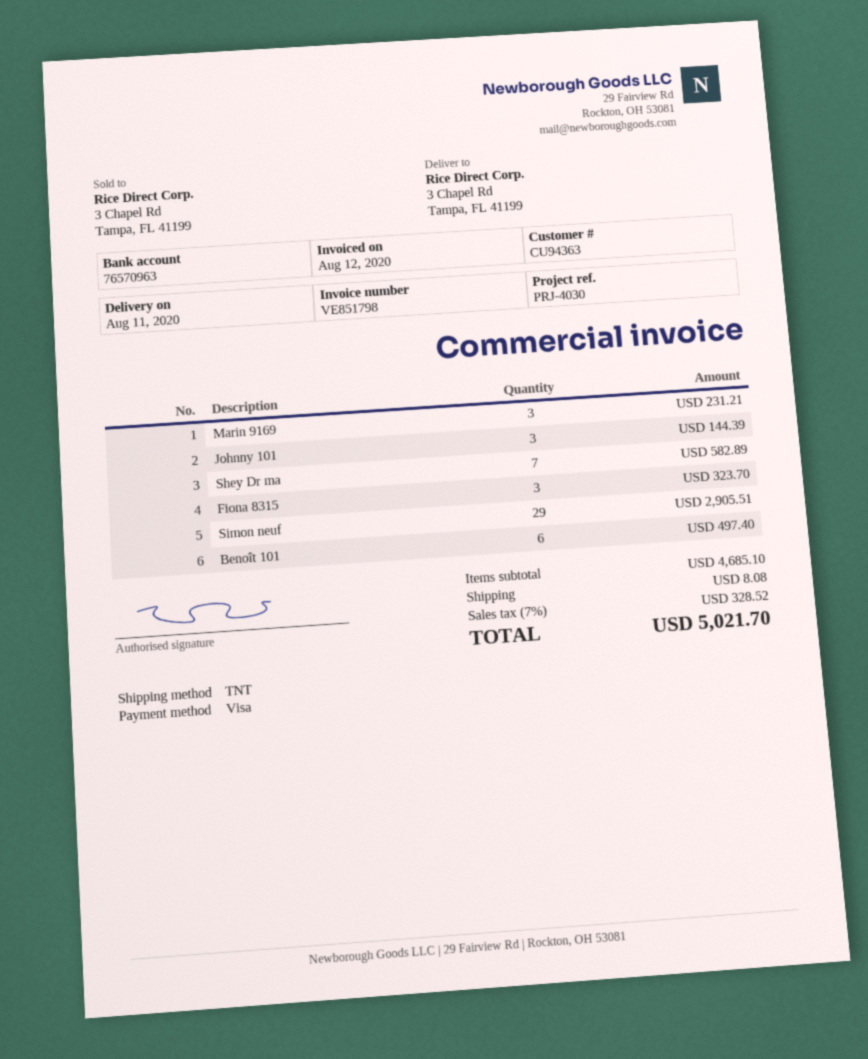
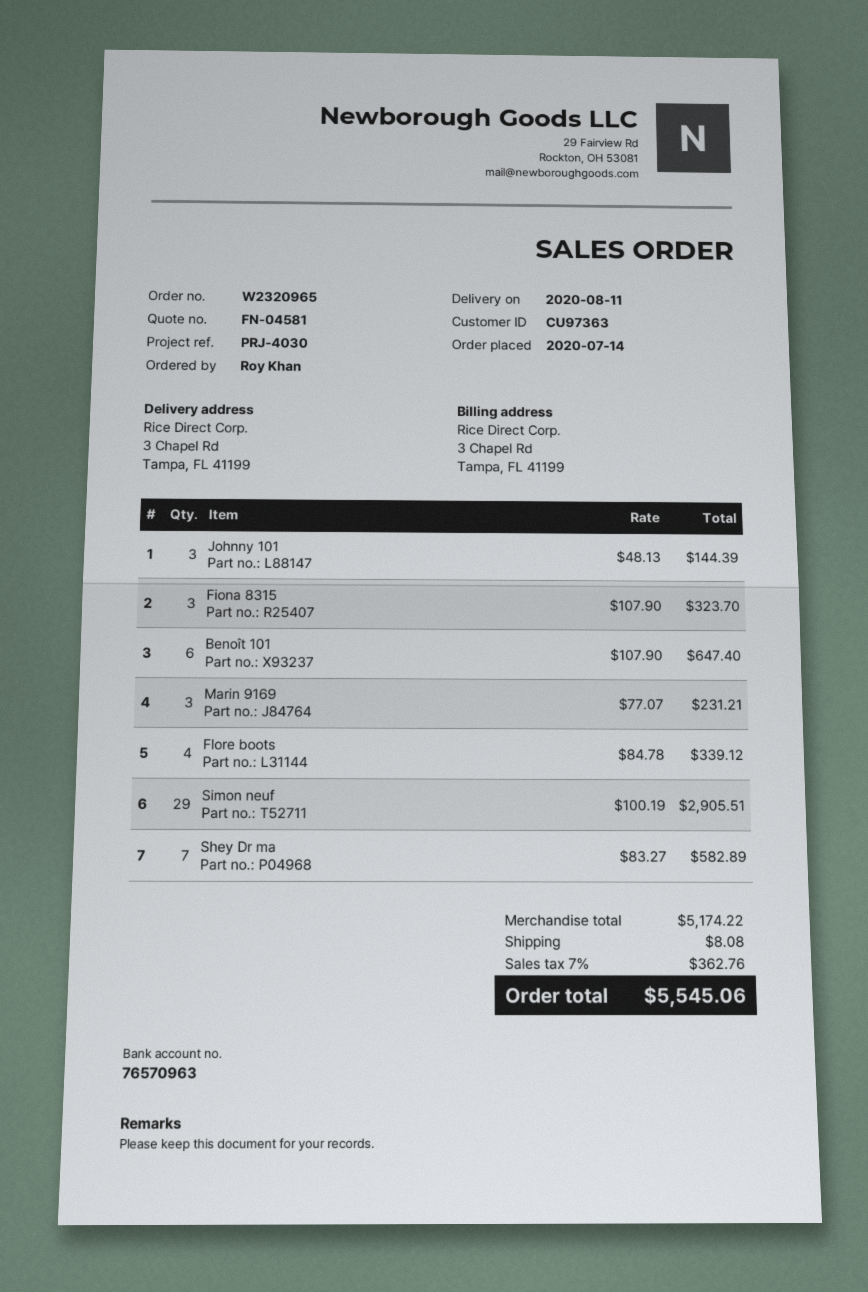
customer number: CU94363 -> CU97363
Benoît 101: 6 for 497.40 -> 6 for 647.40
Flore boots: none -> 4 for 339.12
subtotal: 4685.10 -> 5174.22
tax: 7% = 328.52 -> 7% = 362.76
total: 5021.70 -> 5545.06

